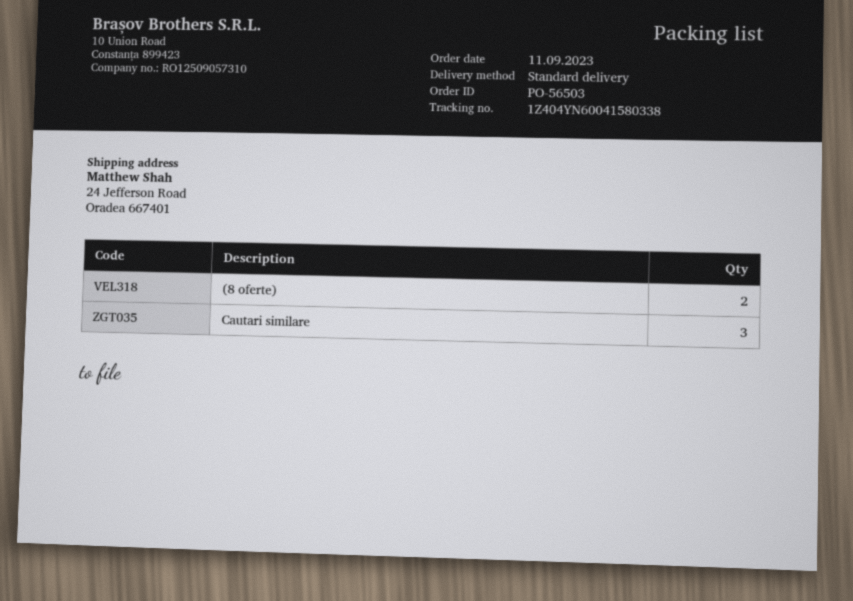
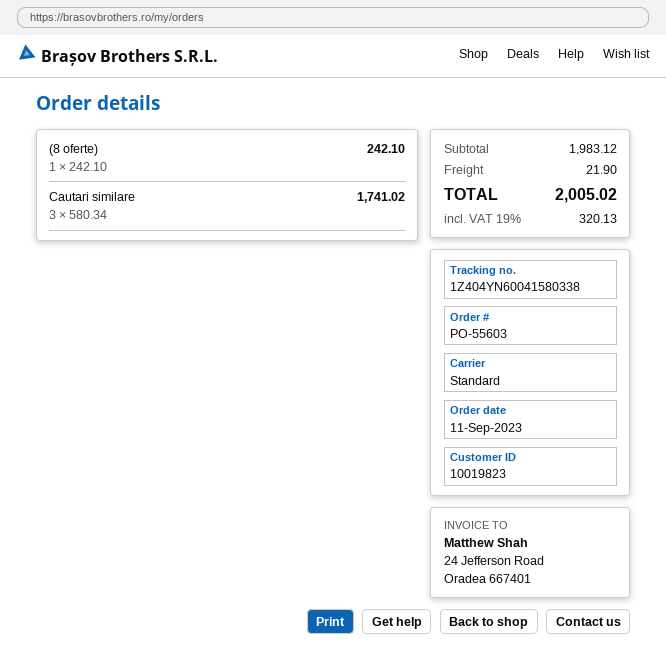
order number: PO-56503 -> PO-55603
(8 oferte): 2 -> 1

